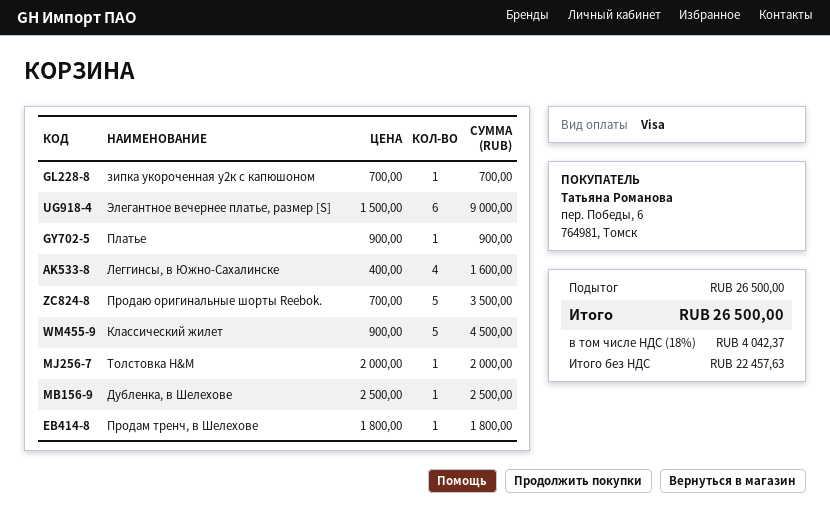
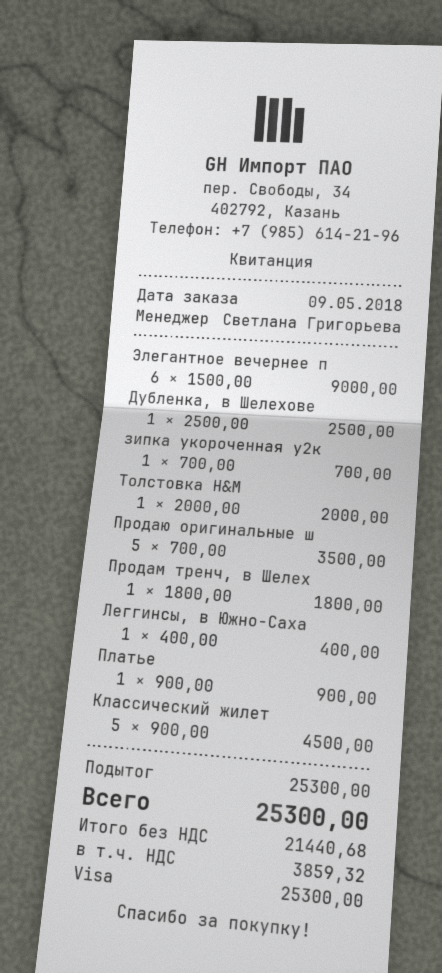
Леггинсы, в Южно-Сахалинске: 4 x 400.00 = 1600.00 -> 1 x 400.00 = 400.00
subtotal: 26500.00 -> 25300.00
net: 22457.63 -> 21440.68
tax: 4042.37 -> 3859.32
total: 26500.00 -> 25300.00

